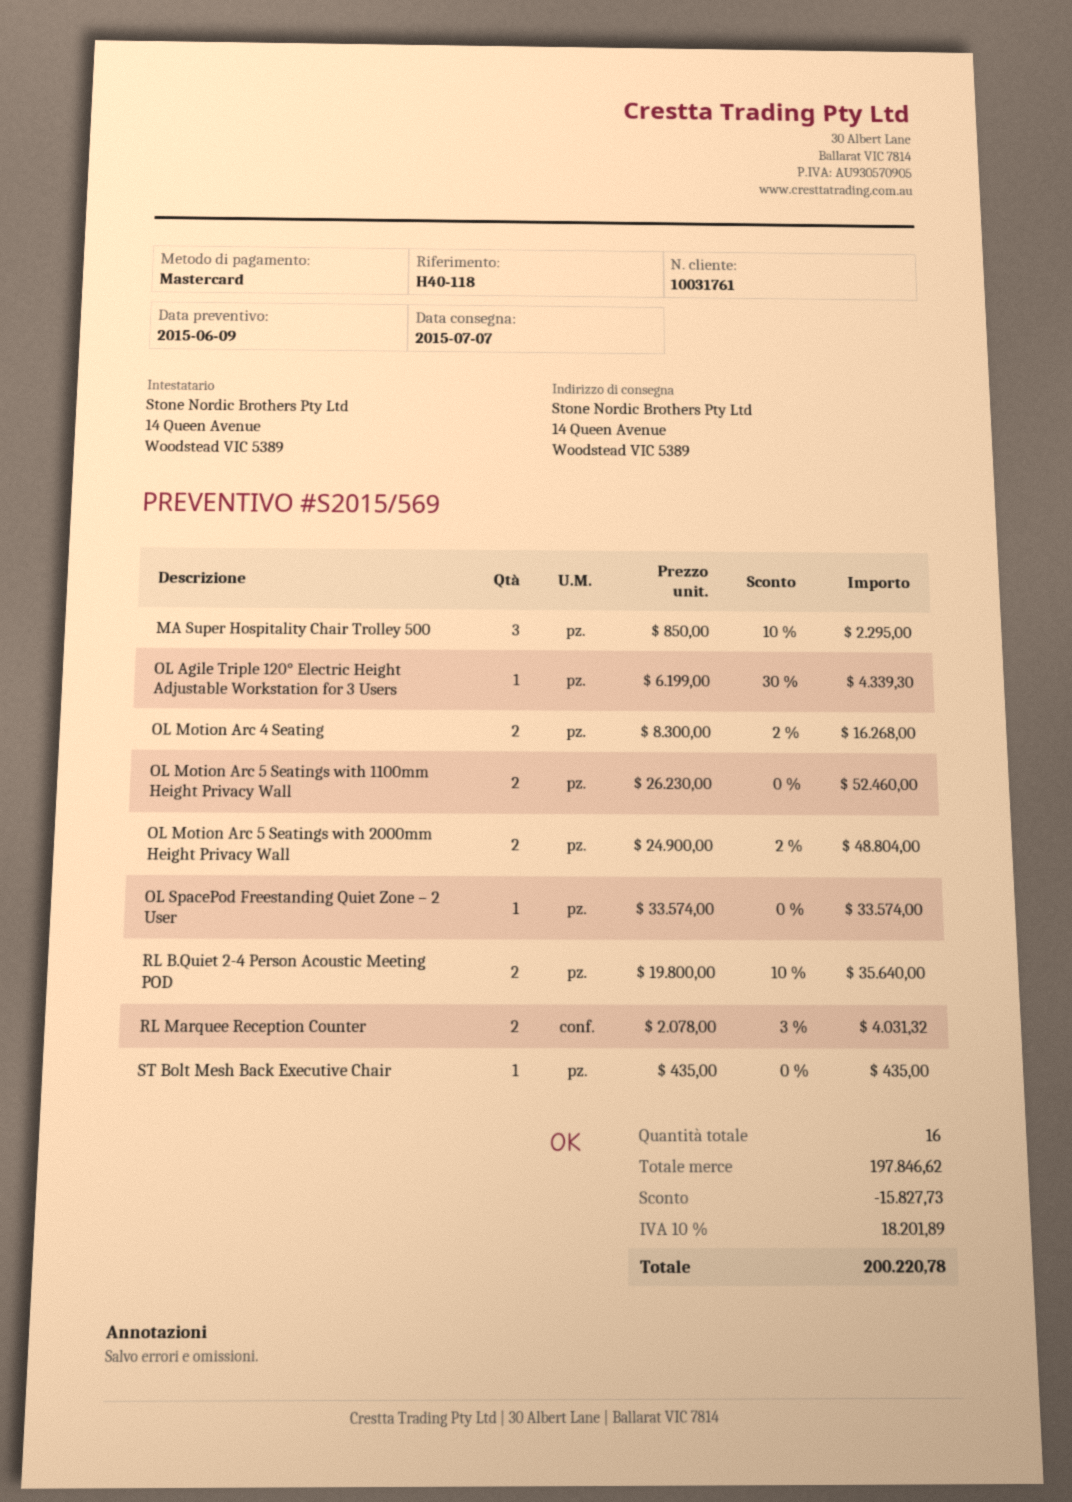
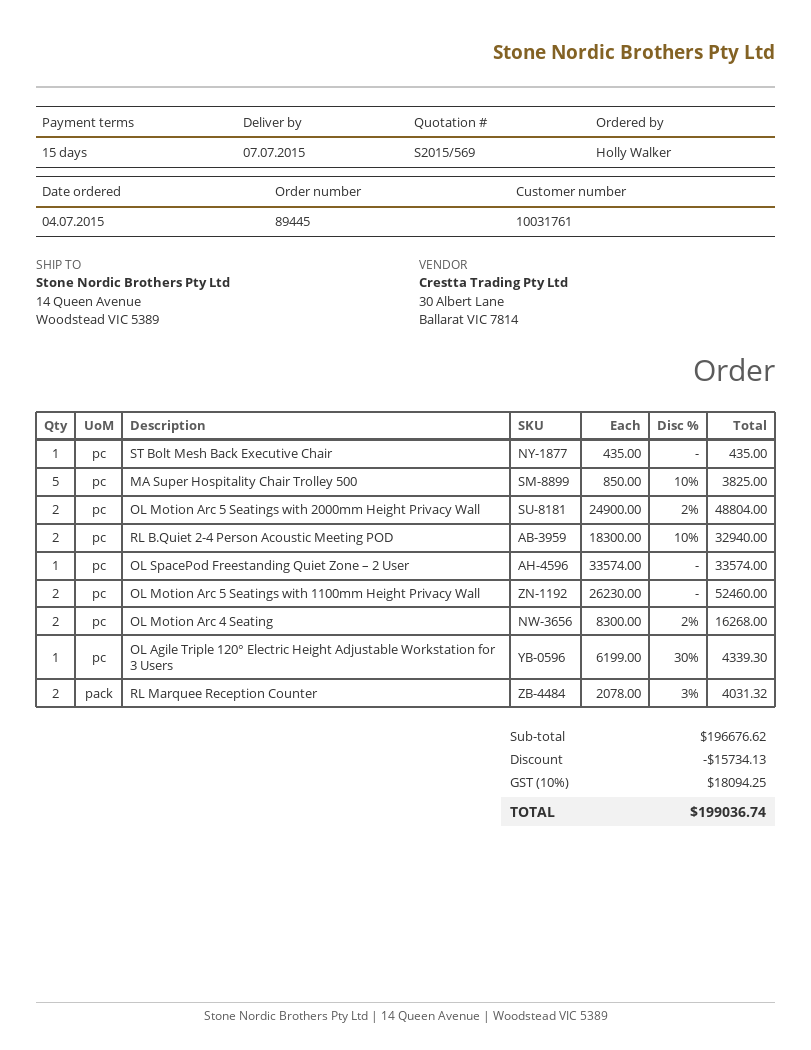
MA Super Hospitality Chair Trolley 500: 3 x 850.00 - 10% = 2295.00 -> 5 x 850.00 - 10% = 3825.00
RL B.Quiet 2-4 Person Acoustic Meeting POD: 2 x 19800.00 - 10% = 35640.00 -> 2 x 18300.00 - 10% = 32940.00
subtotal: 197846.62 -> 196676.62
discount: 15827.73 -> 15734.13
tax: 10% = 18201.89 -> 10% = 18094.25
total: 200220.78 -> 199036.74

